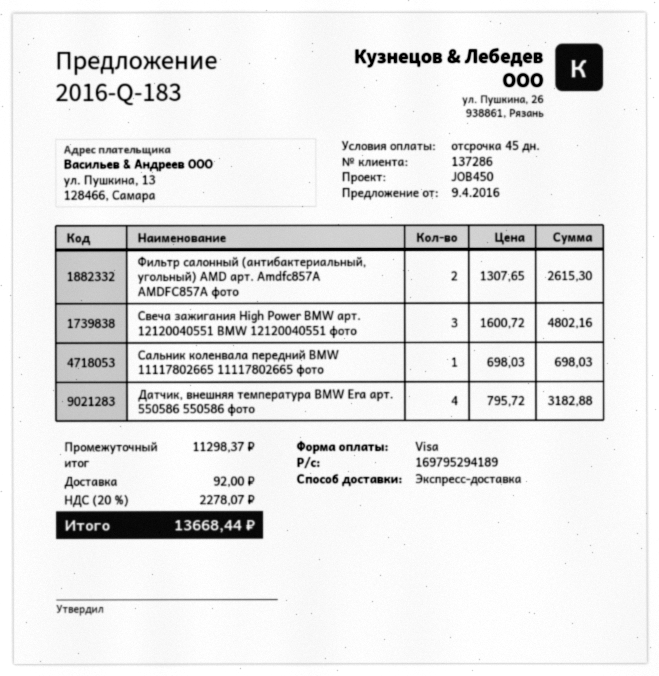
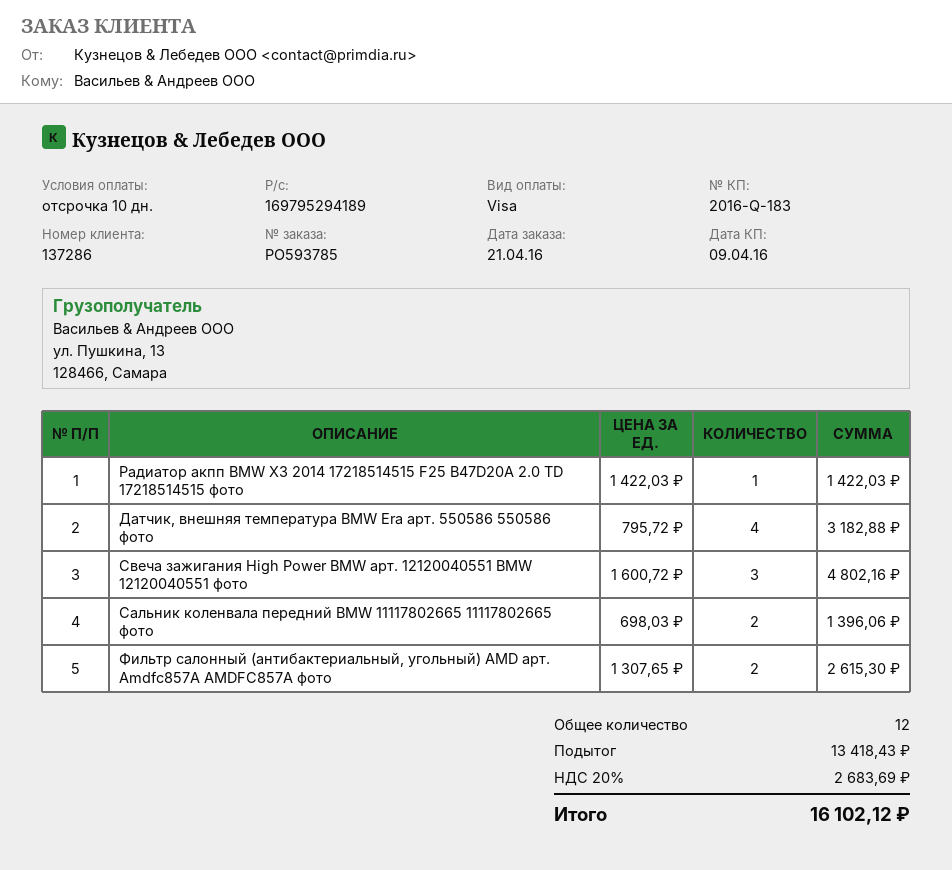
payment terms: 45 days -> 10 days
Сальник коленвала передний BMW 11117802665 11117802665 фото: 1 x 698.03 = 698.03 -> 2 x 698.03 = 1396.06
Радиатор акпп BMW X3 2014 17218514515 F25 B47D20A 2.0 TD 17218514515 фото: none -> 1 x 1422.03 = 1422.03
subtotal: 11298.37 -> 13418.43
shipping: 92.00 -> none
tax: 20% = 2278.07 -> 20% = 2683.69
total: 13668.44 -> 16102.12

